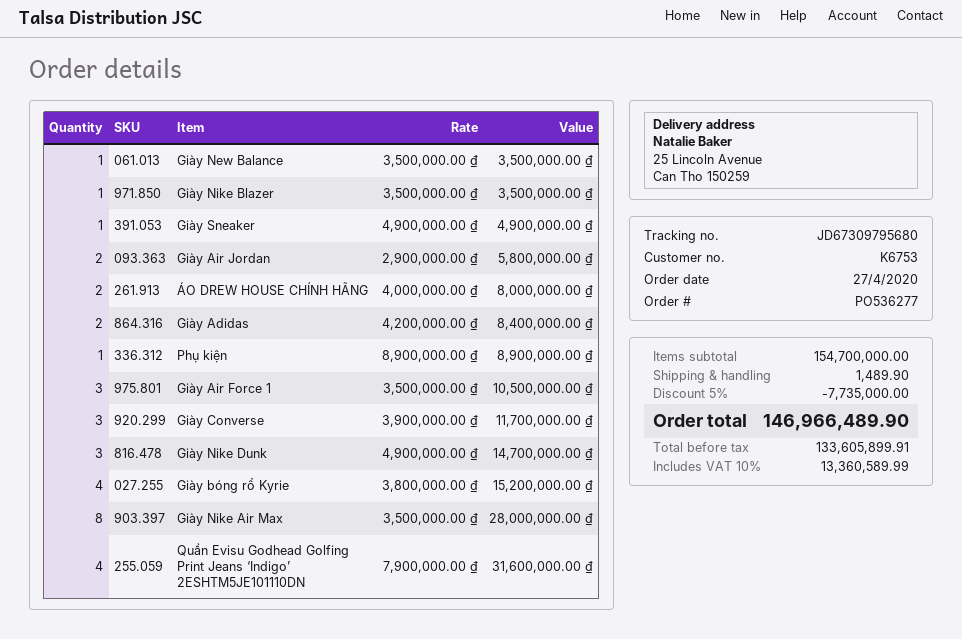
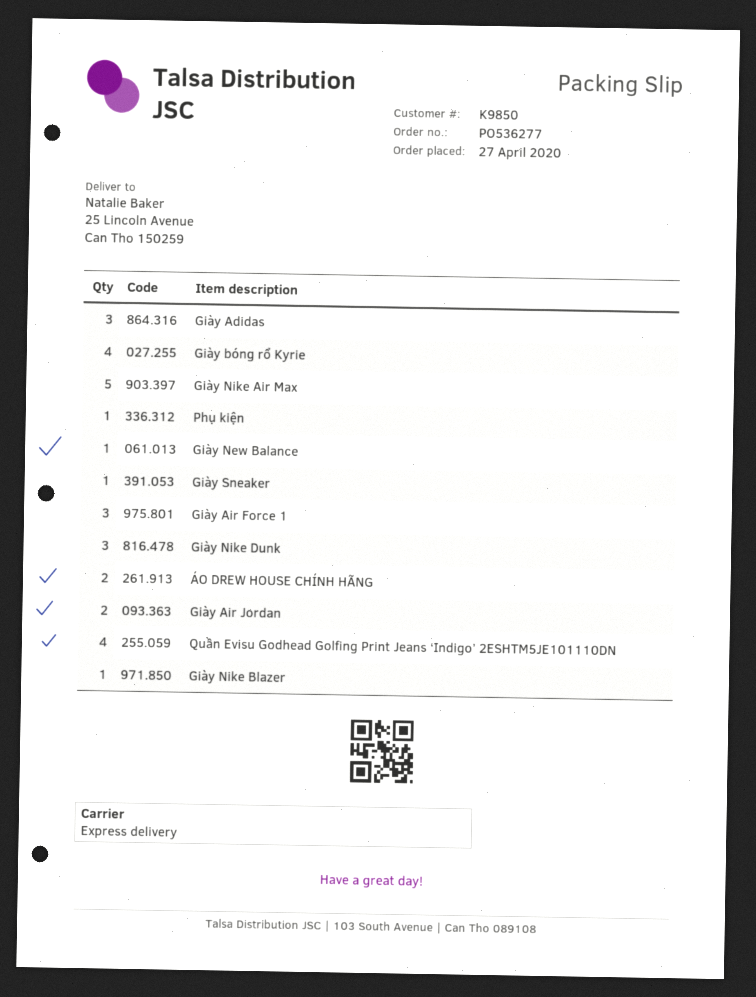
customer number: K6753 -> K9850
Giày Adidas: 2 -> 3
Giày Converse: 3 -> none
Giày Nike Air Max: 8 -> 5

